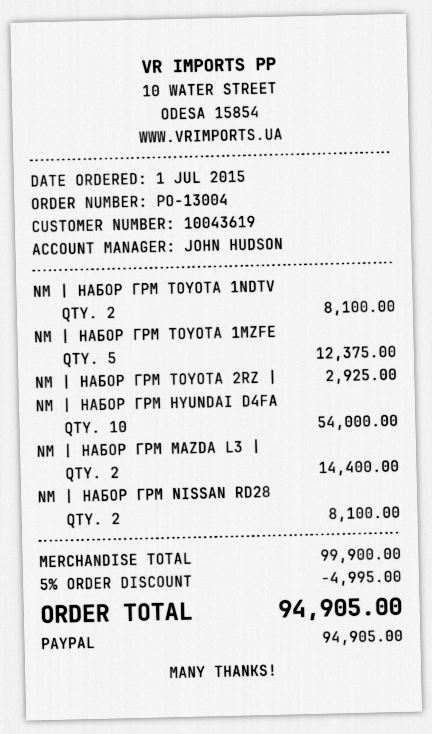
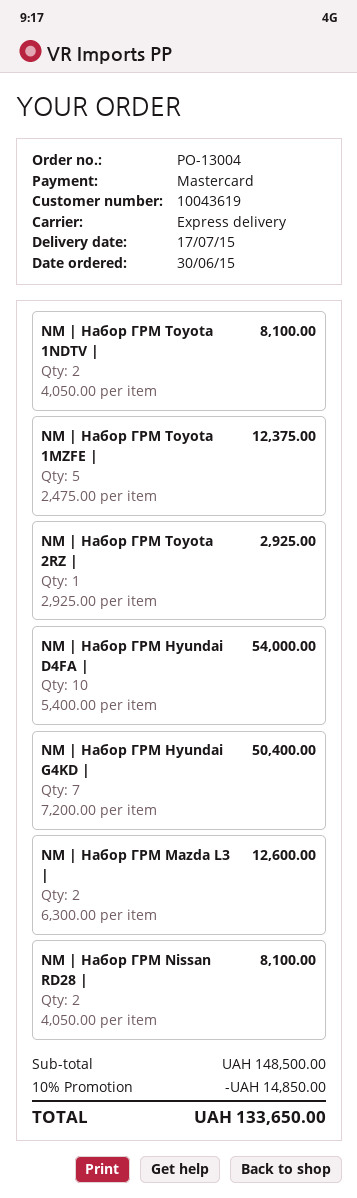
order date: 2015-07-01 -> 2015-06-30
payment method: PayPal -> Mastercard
NM | НАБОР ГРМ MAZDA L3 |: 2 for 14400.00 -> 2 for 12600.00
NM | Набор ГРМ Hyundai G4KD |: none -> 7 for 50400.00
subtotal: 99900.00 -> 148500.00
discount: 5% = 4995.00 -> 10% = 14850.00
total: 94905.00 -> 133650.00

